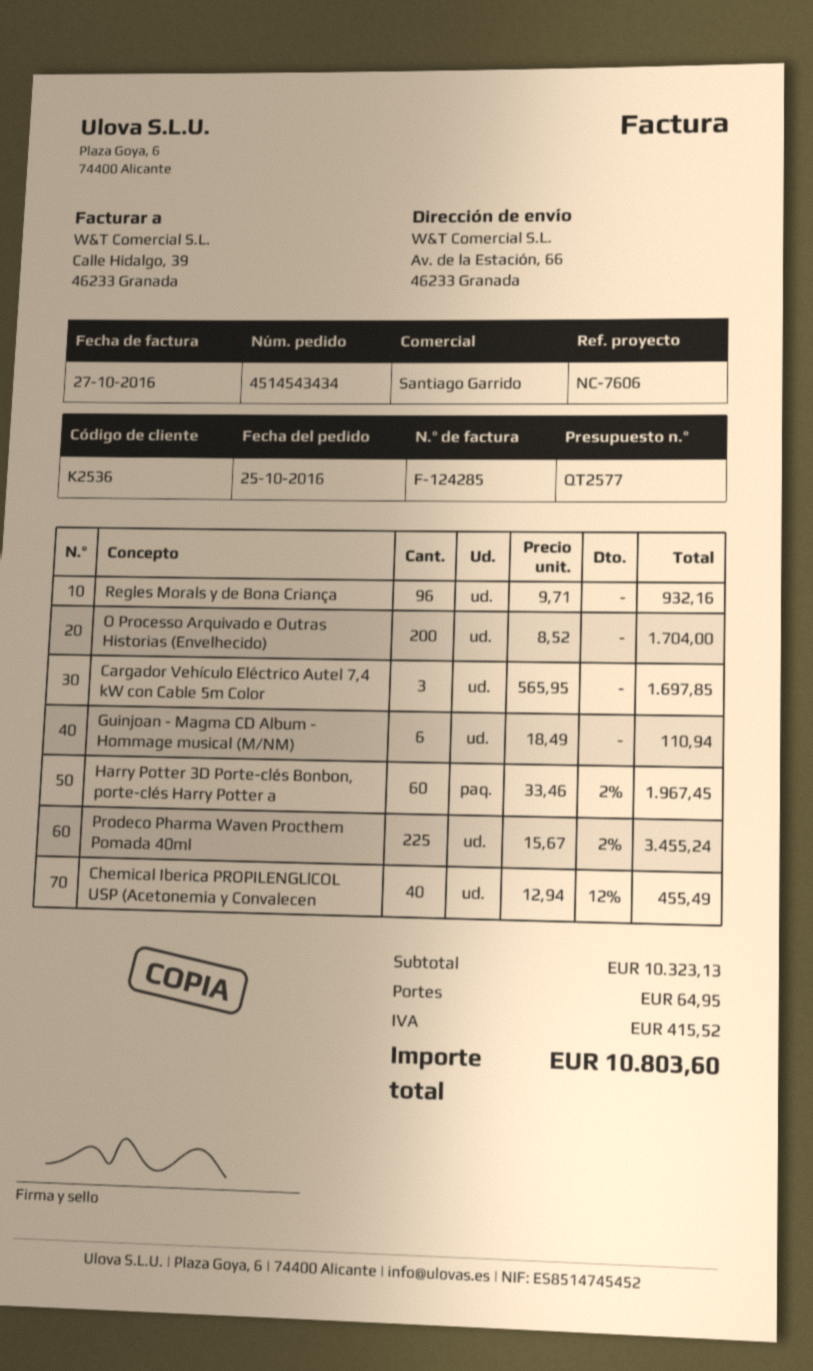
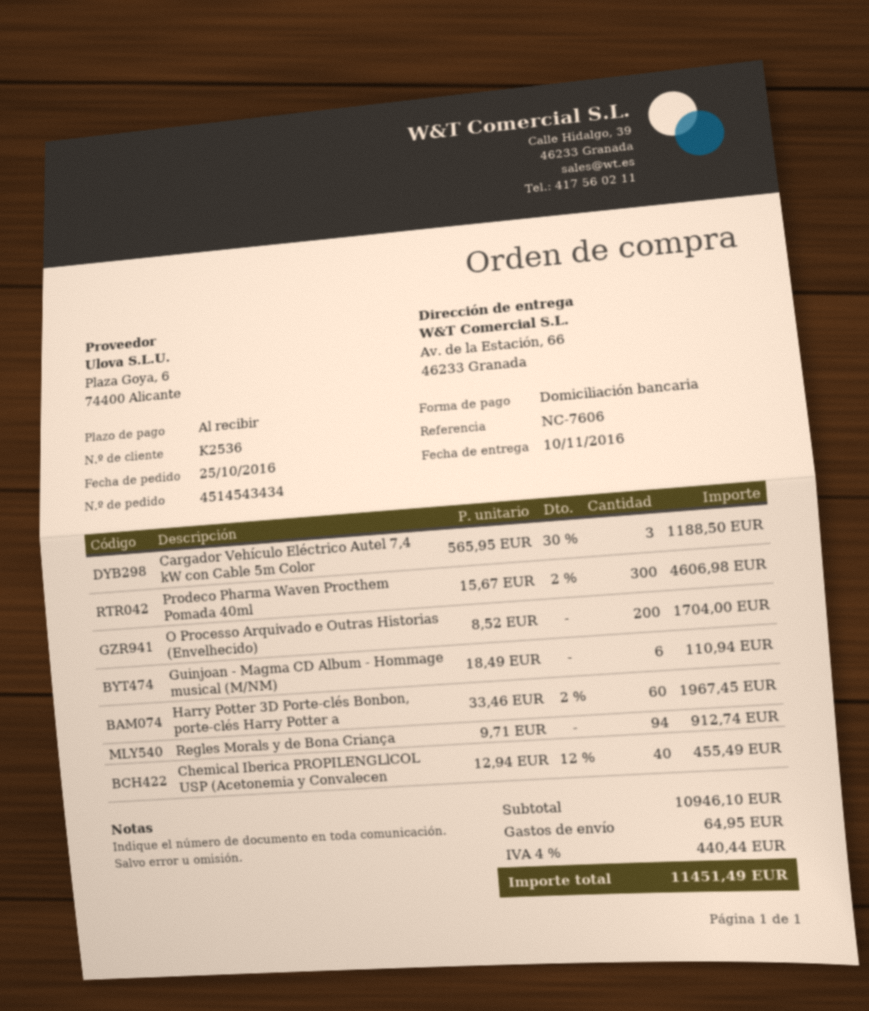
Regles Morals y de Bona Criança: 96 x 9.71 = 932.16 -> 94 x 9.71 = 912.74
Cargador Vehículo Eléctrico Autel 7,4 kW con Cable 5m Color: 3 x 565.95 = 1697.85 -> 3 x 565.95 - 30% = 1188.50
Prodeco Pharma Waven Procthem Pomada 40ml: 225 x 15.67 - 2% = 3455.24 -> 300 x 15.67 - 2% = 4606.98
subtotal: 10323.13 -> 10946.10
tax: 415.52 -> 440.44
total: 10803.60 -> 11451.49

